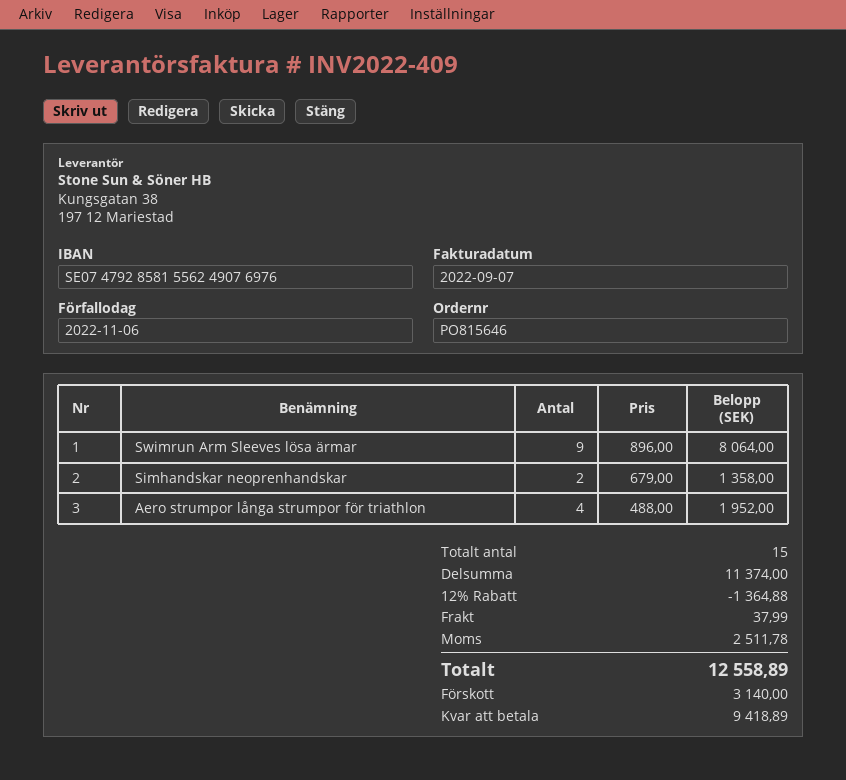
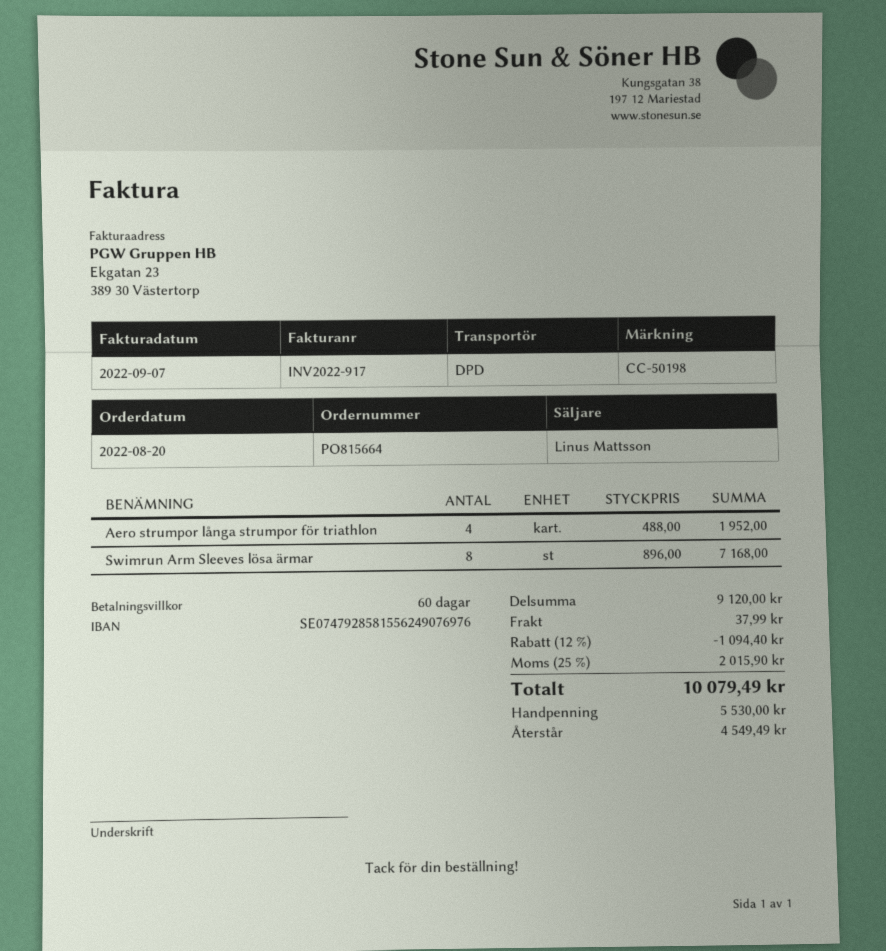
order number: PO815646 -> PO815664
invoice number: INV2022-409 -> INV2022-917
Swimrun Arm Sleeves lösa ärmar: 9 x 896.00 = 8064.00 -> 8 x 896.00 = 7168.00
Simhandskar neoprenhandskar: 2 x 679.00 = 1358.00 -> none
subtotal: 11374.00 -> 9120.00
discount: 12% = 1364.88 -> 12% = 1094.40
tax: 2511.78 -> 2015.90
total: 12558.89 -> 10079.49
deposit: 3140.00 -> 5530.00
balance: 9418.89 -> 4549.49

